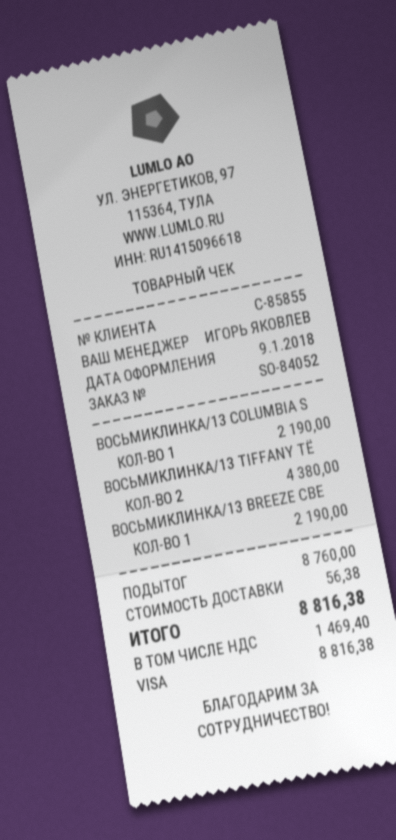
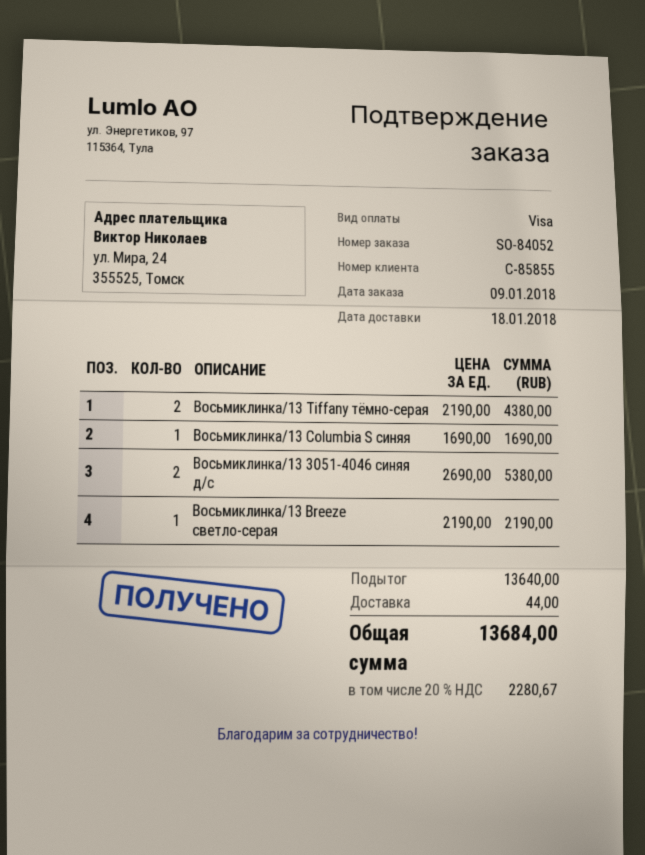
ВОСЬМИКЛИНКА/13 COLUMBIA S: 1 for 2190.00 -> 1 for 1690.00
Восьмиклинка/13 3051-4046 синяя д/с: none -> 2 for 5380.00
subtotal: 8760.00 -> 13640.00
shipping: 56.38 -> 44.00
tax: 1469.40 -> 2280.67
total: 8816.38 -> 13684.00

